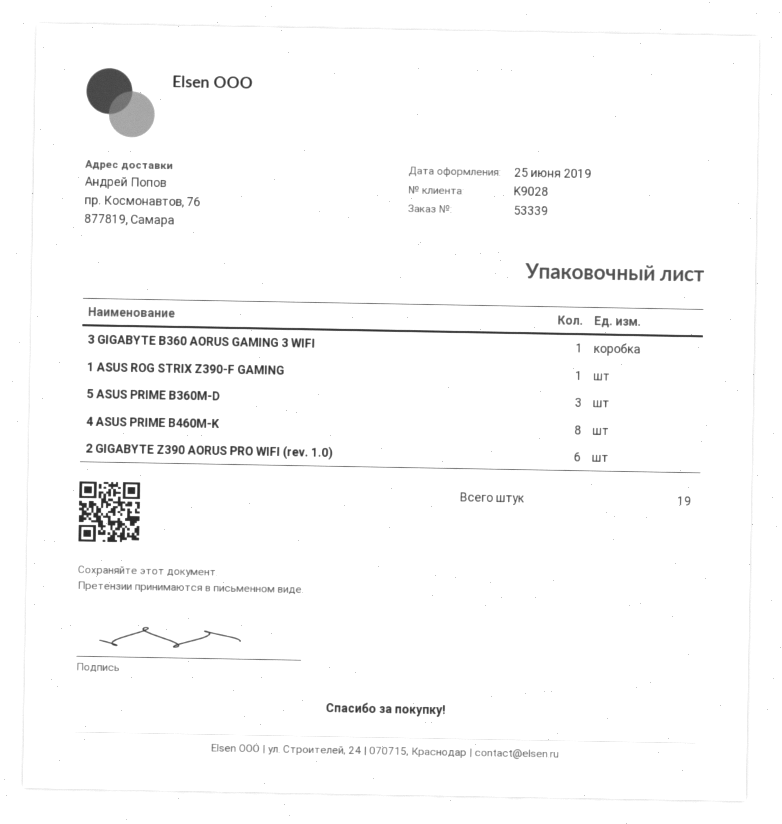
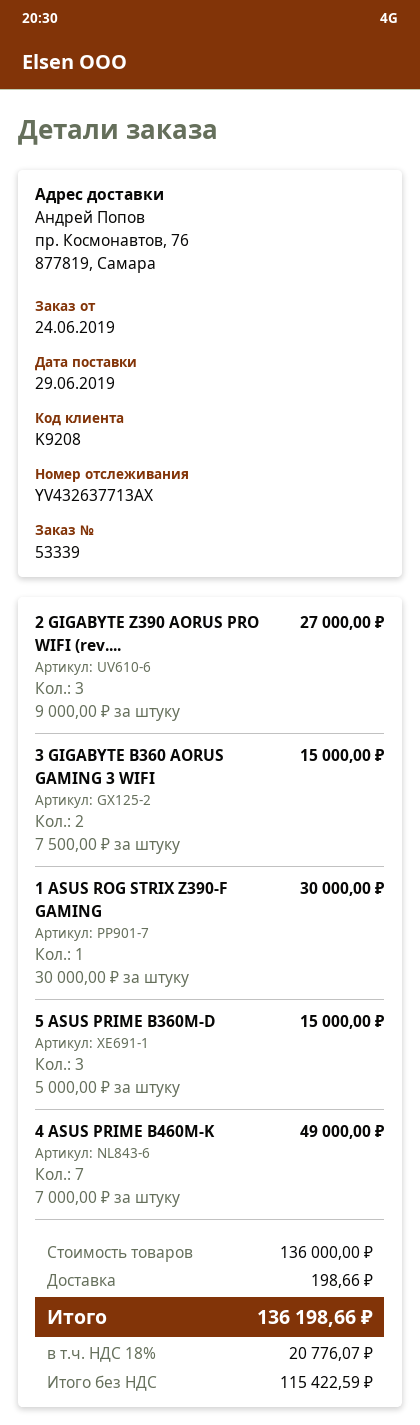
order date: 2019-06-25 -> 2019-06-24
customer number: K9028 -> K9208
3 GIGABYTE B360 AORUS GAMING 3 WIFI: 1 -> 2
4 ASUS PRIME B460M-K: 8 -> 7
2 GIGABYTE Z390 AORUS PRO WIFI (rev. 1.0): 6 -> 3

